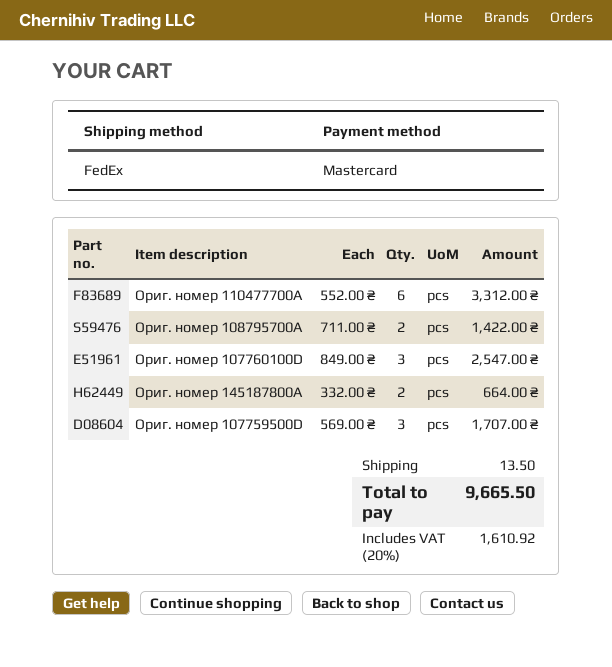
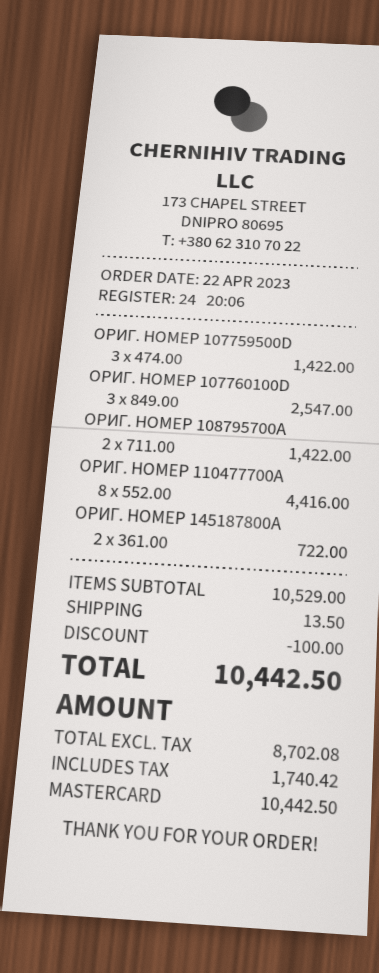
Ориг. номер 110477700A: 6 x 552.00 = 3312.00 -> 8 x 552.00 = 4416.00
Ориг. номер 145187800A: 2 x 332.00 = 664.00 -> 2 x 361.00 = 722.00
Ориг. номер 107759500D: 3 x 569.00 = 1707.00 -> 3 x 474.00 = 1422.00
discount: none -> 100.00
tax: 1610.92 -> 1740.42
total: 9665.50 -> 10442.50

